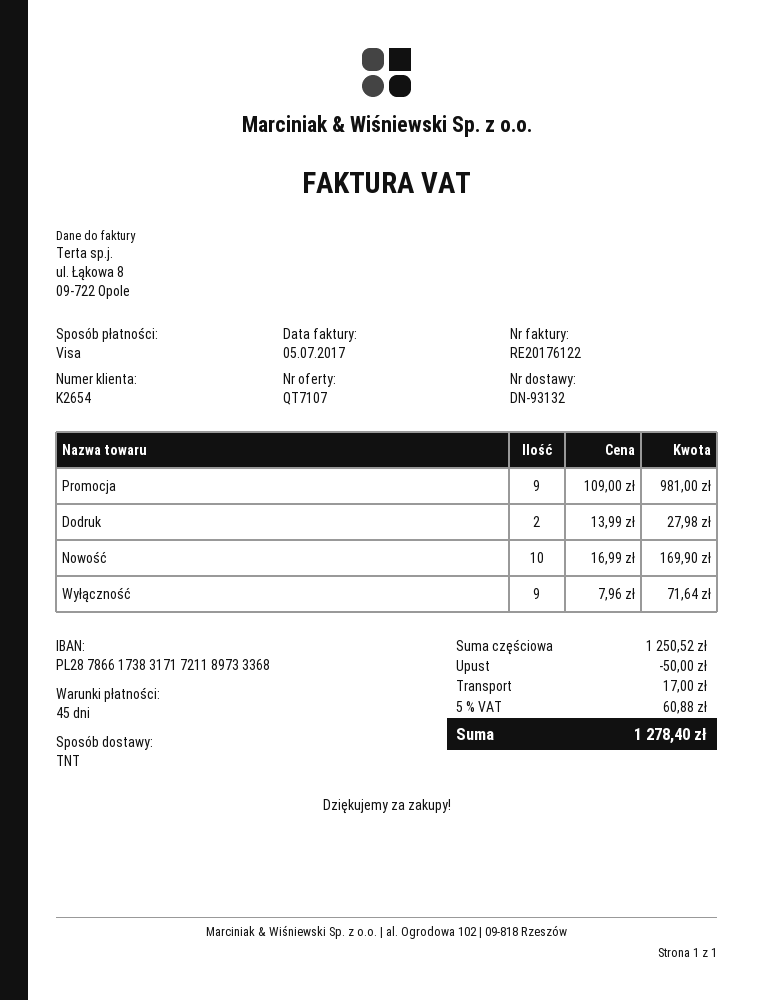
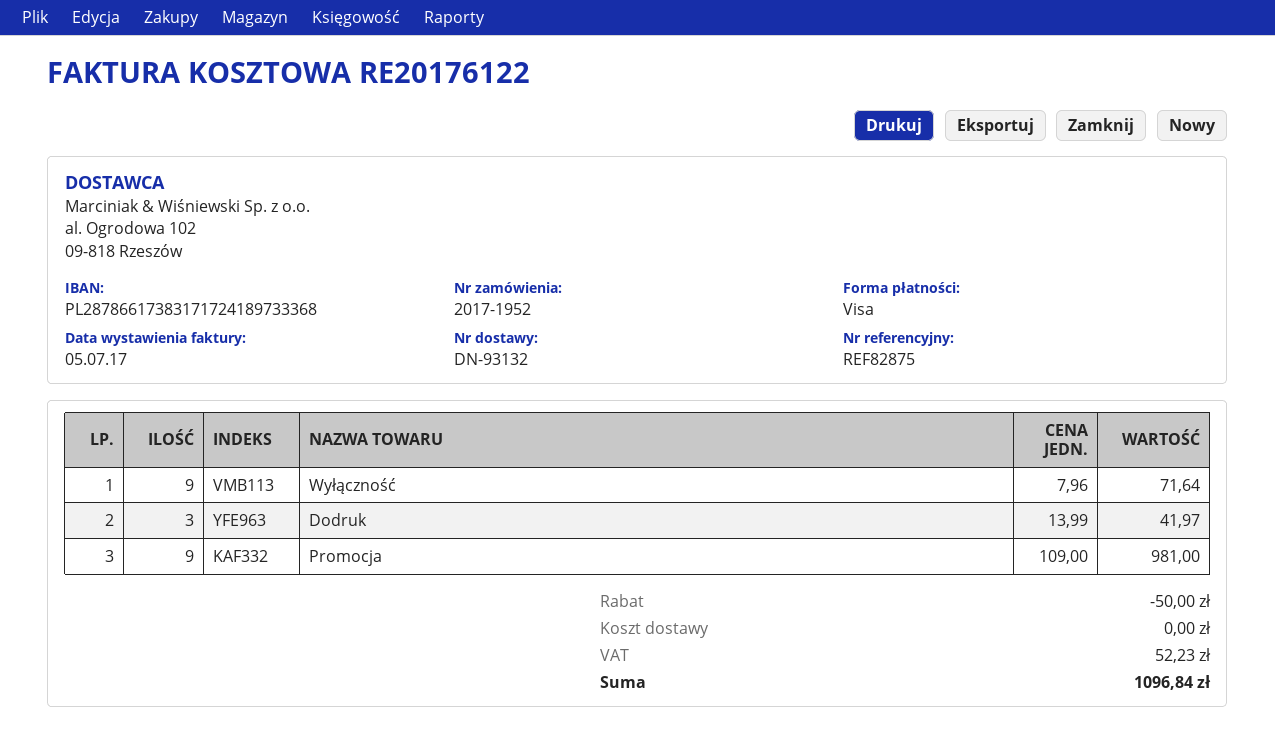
bank account: PL28786617383171721189733368 -> PL28786617383171724189733368
Dodruk: 2 x 13.99 = 27.98 -> 3 x 13.99 = 41.97
Nowość: 10 x 16.99 = 169.90 -> none
shipping: 17.00 -> 0.00
tax: 60.88 -> 52.23
total: 1278.40 -> 1096.84

